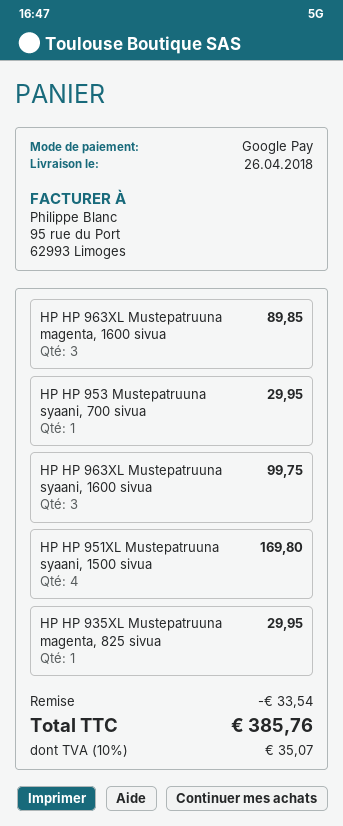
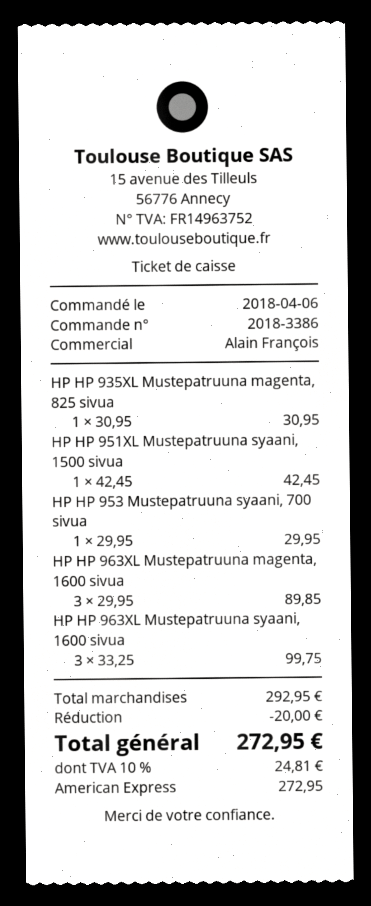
payment method: Google Pay -> American Express
HP HP 951XL Mustepatruuna syaani, 1500 sivua: 4 for 169.80 -> 1 for 42.45
HP HP 935XL Mustepatruuna magenta, 825 sivua: 1 for 29.95 -> 1 for 30.95
discount: 33.54 -> 20.00
tax: 10% = 35.07 -> 10% = 24.81
total: 385.76 -> 272.95

